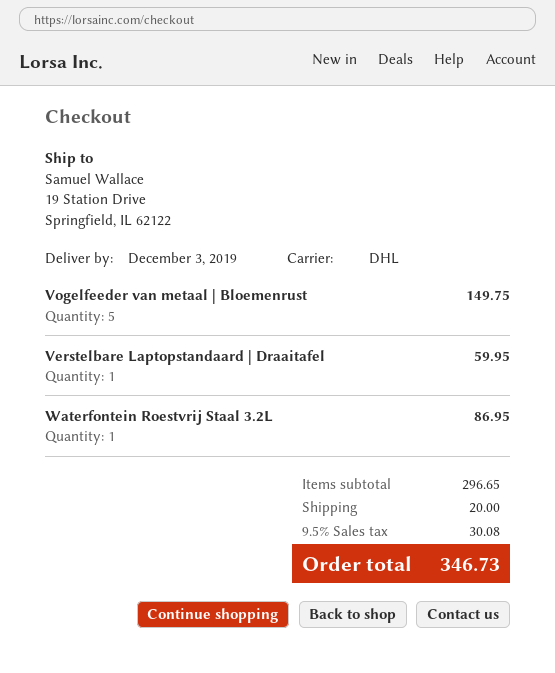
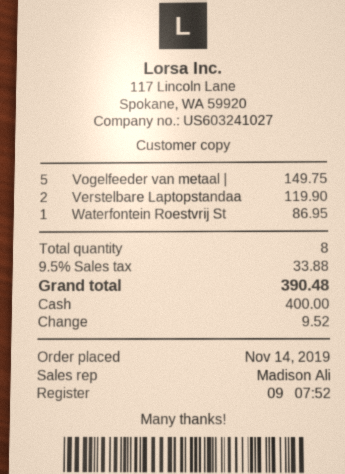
Verstelbare Laptopstandaard | Draaitafel: 1 for 59.95 -> 2 for 119.90
shipping: 20.00 -> none
tax: 9.5% = 30.08 -> 9.5% = 33.88
total: 346.73 -> 390.48

